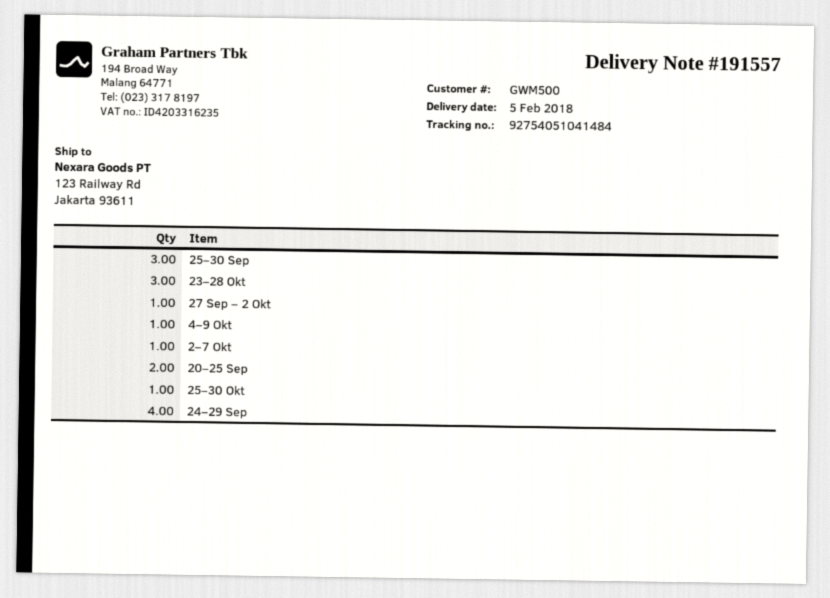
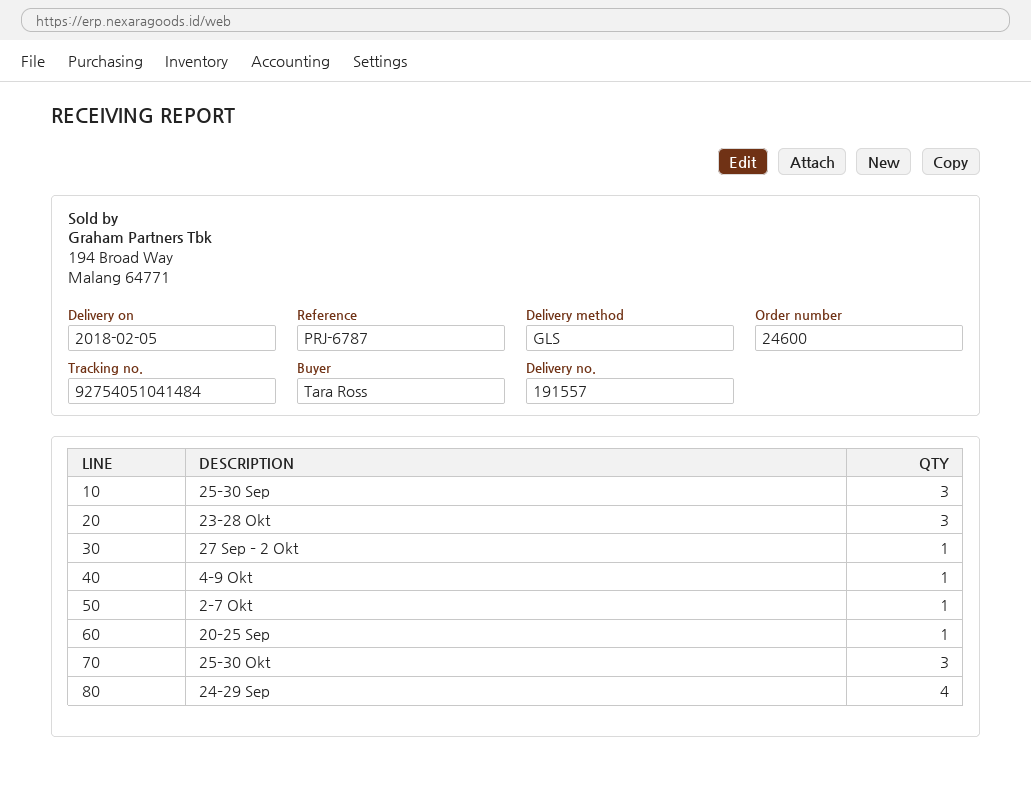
20–25 Sep: 2 -> 1
25–30 Okt: 1 -> 3

